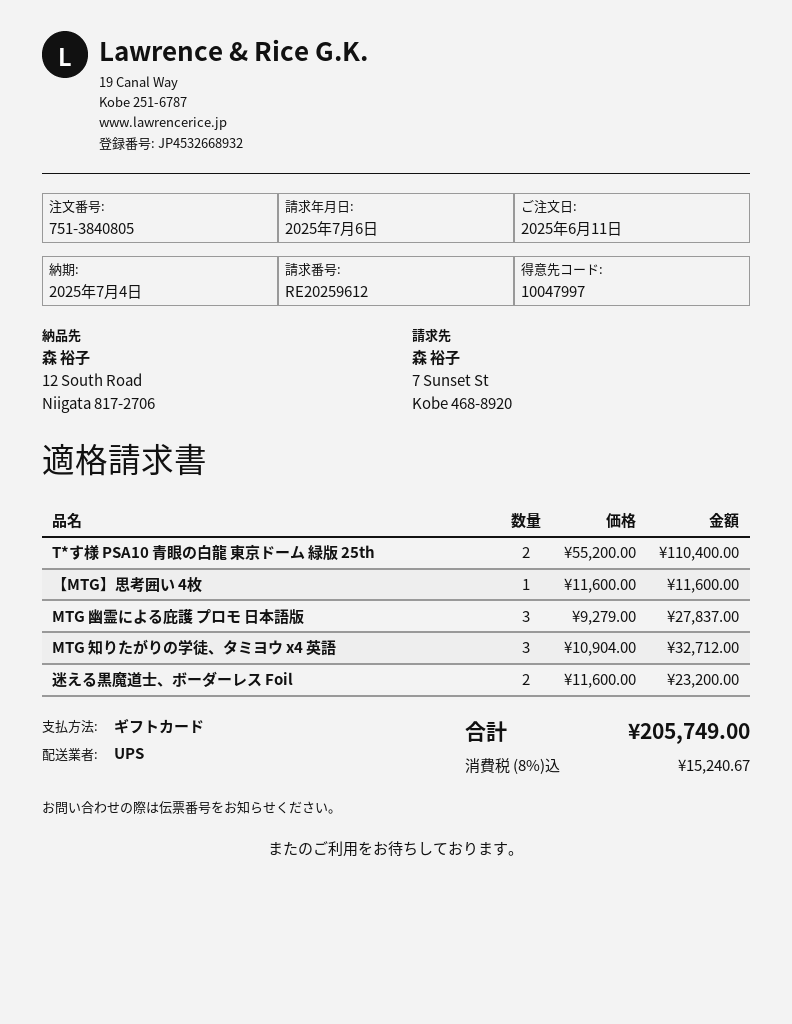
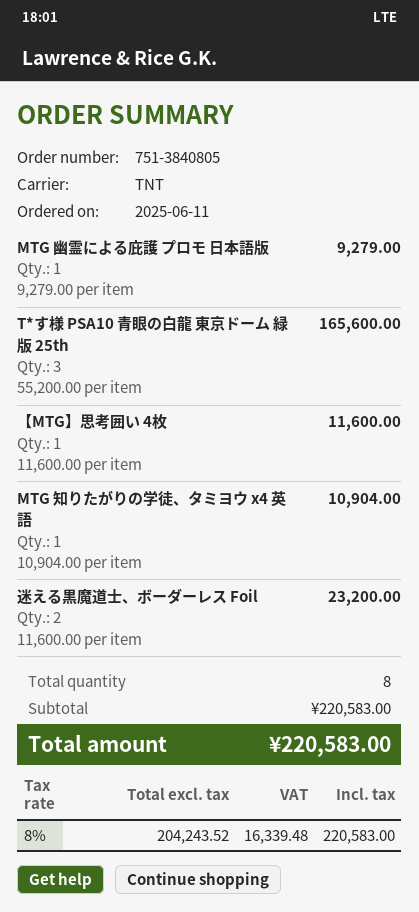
shipping method: UPS -> TNT
T*す様 PSA10 青眼の白龍 東京ドーム 緑版 25th: 2 x 55200.00 = 110400.00 -> 3 x 55200.00 = 165600.00
MTG 幽霊による庇護 プロモ 日本語版: 3 x 9279.00 = 27837.00 -> 1 x 9279.00 = 9279.00
MTG 知りたがりの学徒、タミヨウ x4 英語: 3 x 10904.00 = 32712.00 -> 1 x 10904.00 = 10904.00
tax: 8% = 15240.67 -> 8% = 16339.48
total: 205749.00 -> 220583.00

